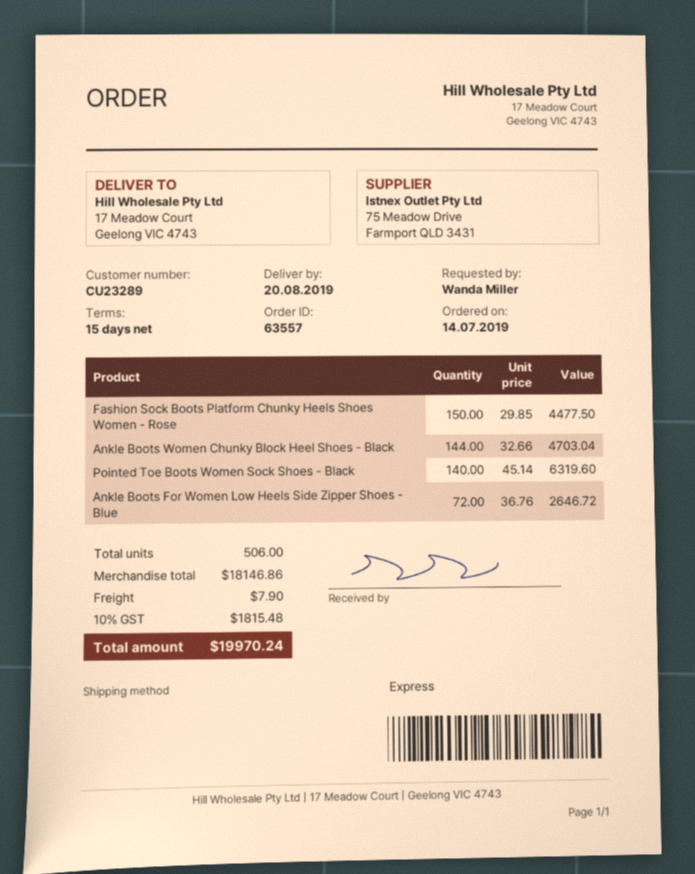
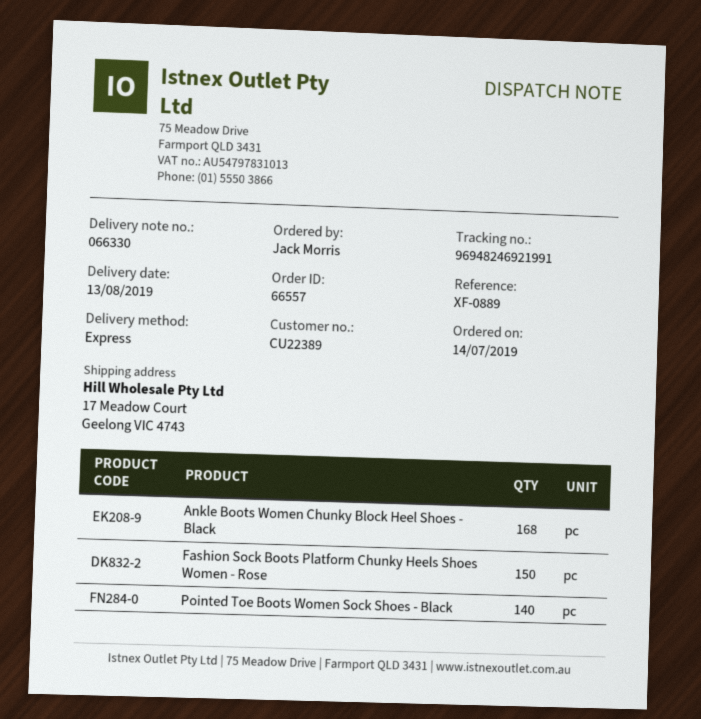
order number: 63557 -> 66557
delivery date: 2019-08-20 -> 2019-08-13
customer number: CU23289 -> CU22389
ordered by: Wanda Miller -> Jack Morris
Ankle Boots Women Chunky Block Heel Shoes - Black: 144 -> 168
Ankle Boots For Women Low Heels Side Zipper Shoes - Blue: 72 -> none

